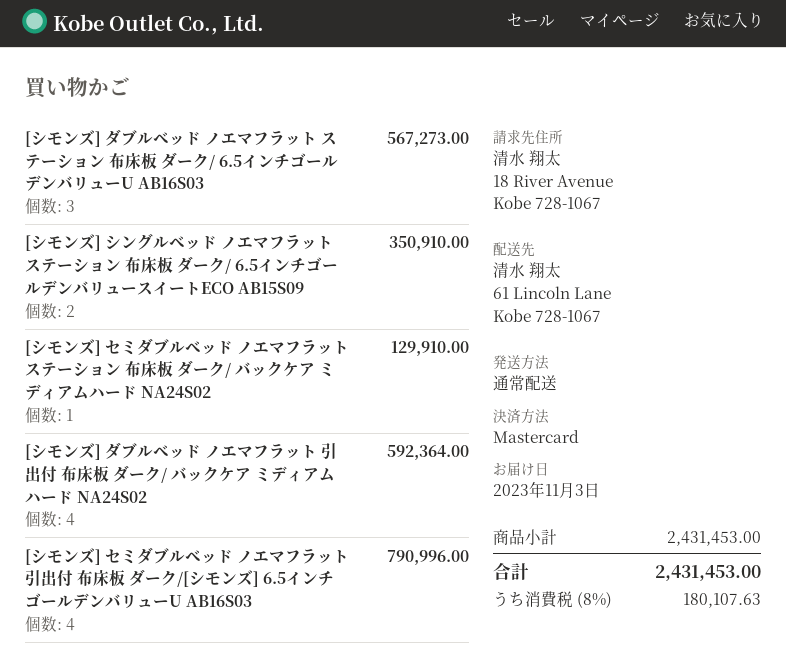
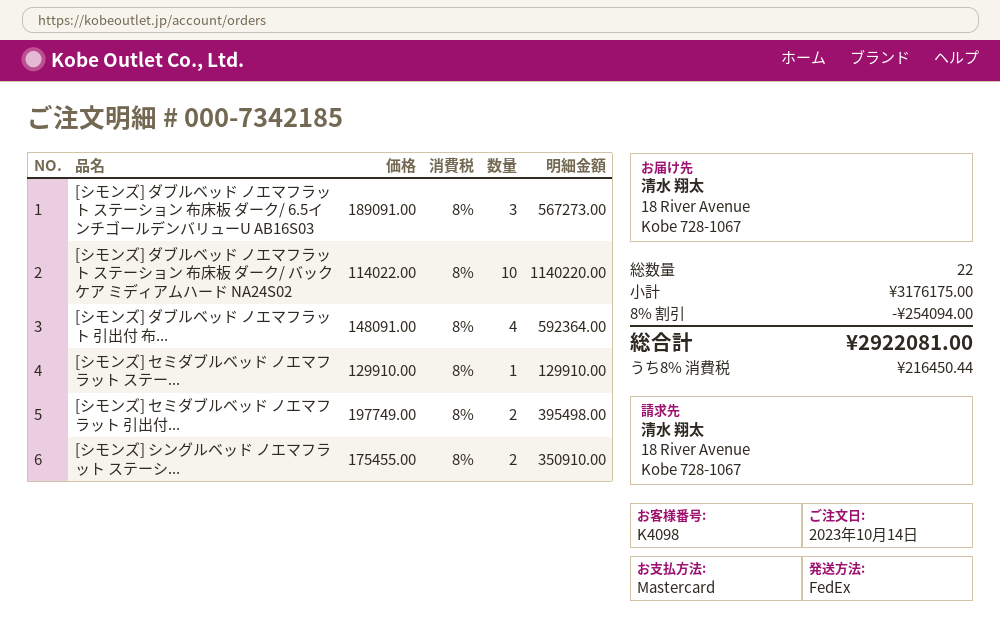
shipping method: standard -> FedEx
ship to: 61 Lincoln Lane, Kobe 728-1067 -> 18 River Avenue, Kobe 728-1067
[シモンズ] セミダブルベッド ノエマフラット 引出付 布床板 ダーク/[シモンズ] 6.5インチゴールデンバリューU AB16S03: 4 for 790996.00 -> 2 for 395498.00
[シモンズ] ダブルベッド ノエマフラット ステーション 布床板 ダーク/ バックケア ミディアムハード NA24S02: none -> 10 for 1140220.00
subtotal: 2431453.00 -> 3176175.00
discount: none -> 8% = 254094.00
tax: 8% = 180107.63 -> 8% = 216450.44
total: 2431453.00 -> 2922081.00

